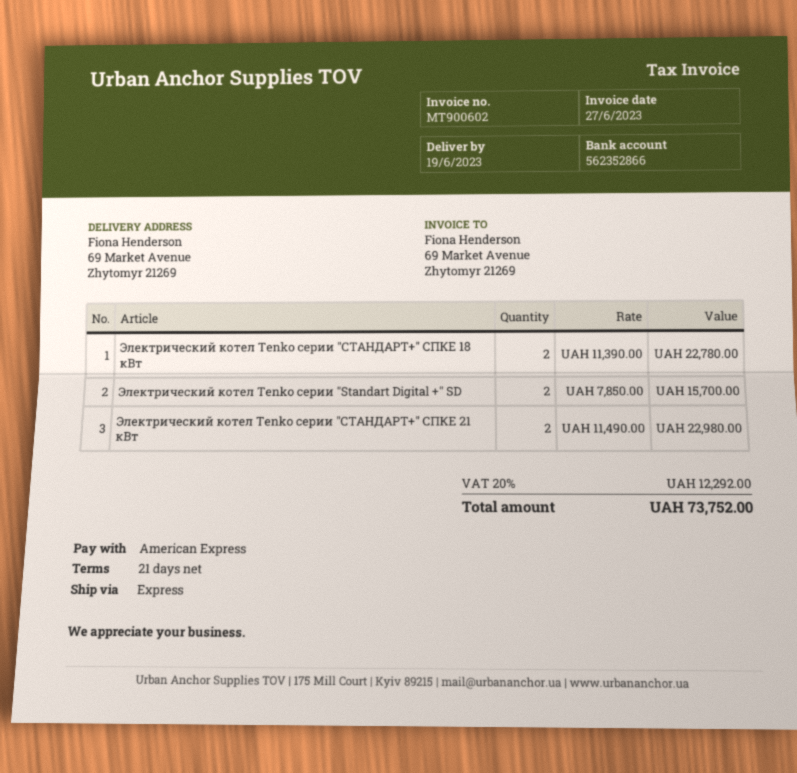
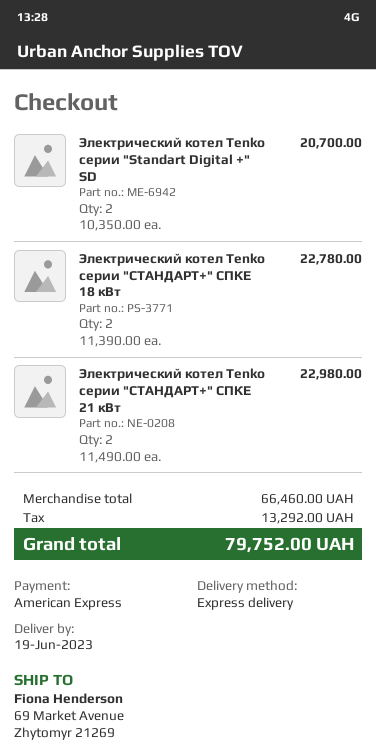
Электрический котел Tenko серии "Standart Digital +" SD: 2 x 7850.00 = 15700.00 -> 2 x 10350.00 = 20700.00
tax: 12292.00 -> 13292.00
total: 73752.00 -> 79752.00

